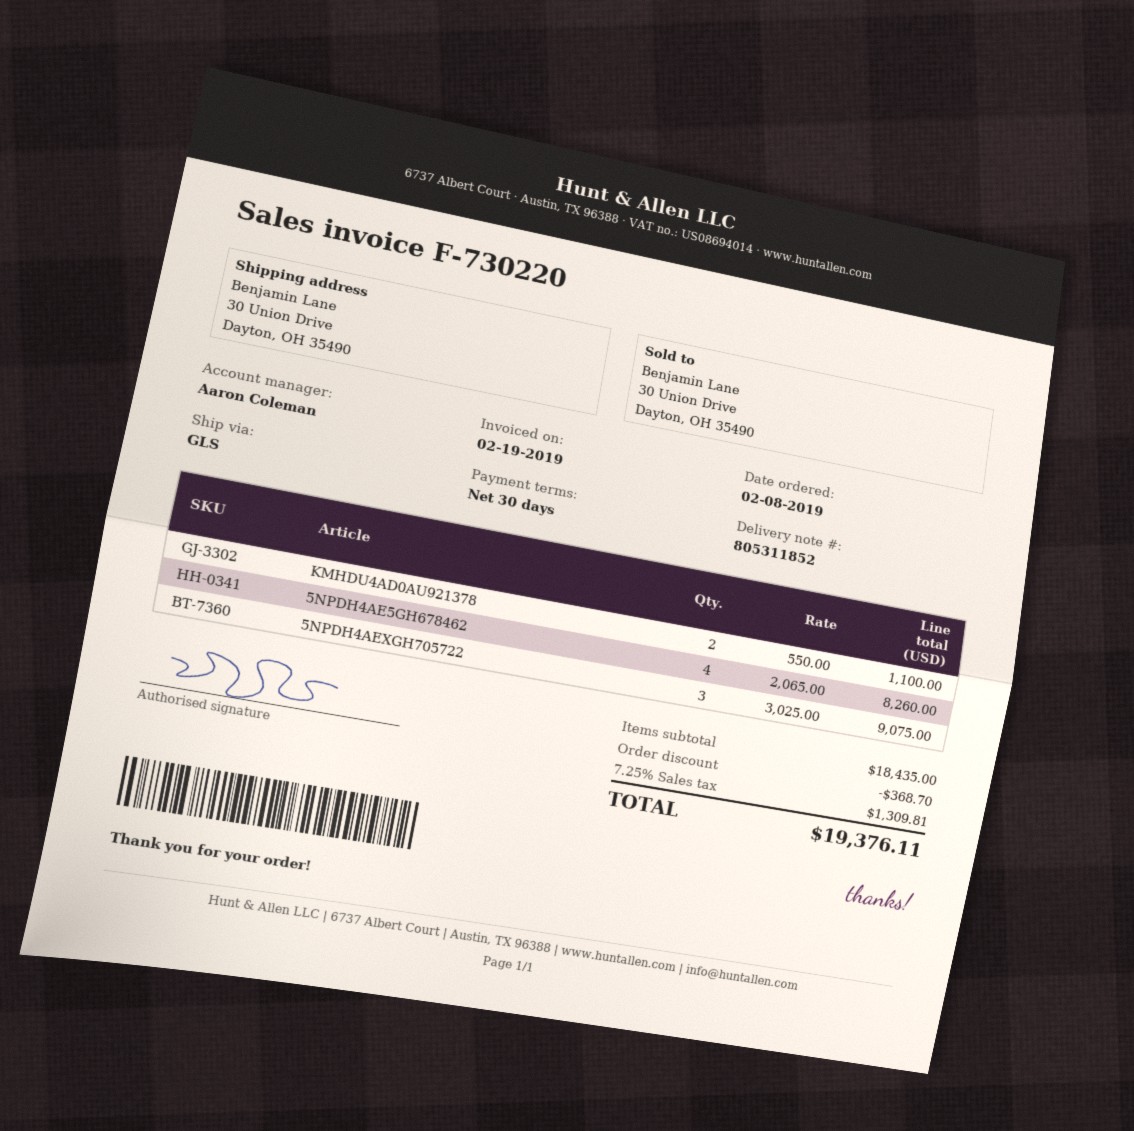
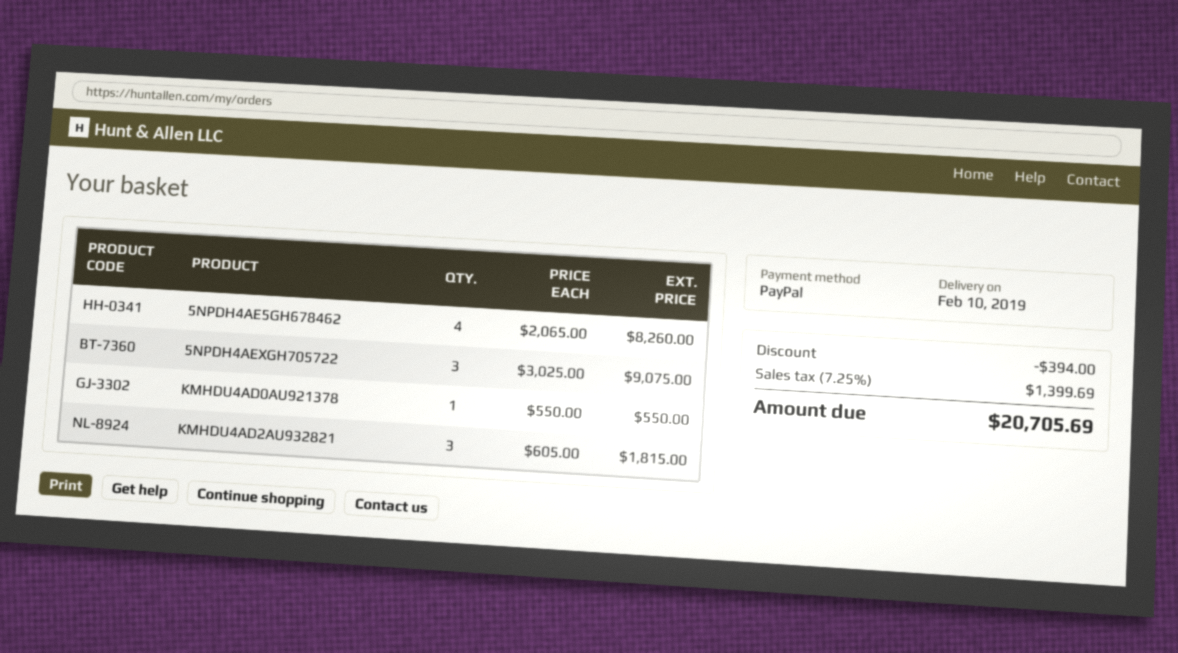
KMHDU4AD0AU921378: 2 x 550.00 = 1100.00 -> 1 x 550.00 = 550.00
KMHDU4AD2AU932821: none -> 3 x 605.00 = 1815.00
discount: 368.70 -> 394.00
tax: 7.25% = 1309.81 -> 7.25% = 1399.69
total: 19376.11 -> 20705.69

